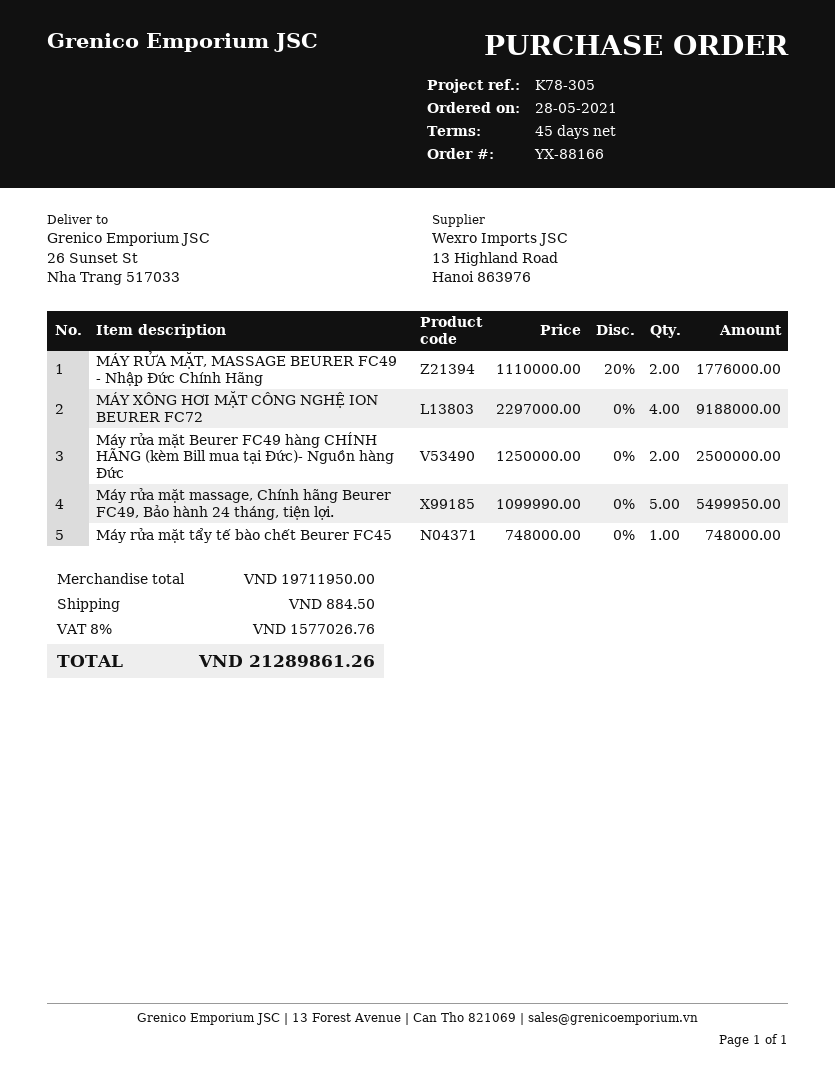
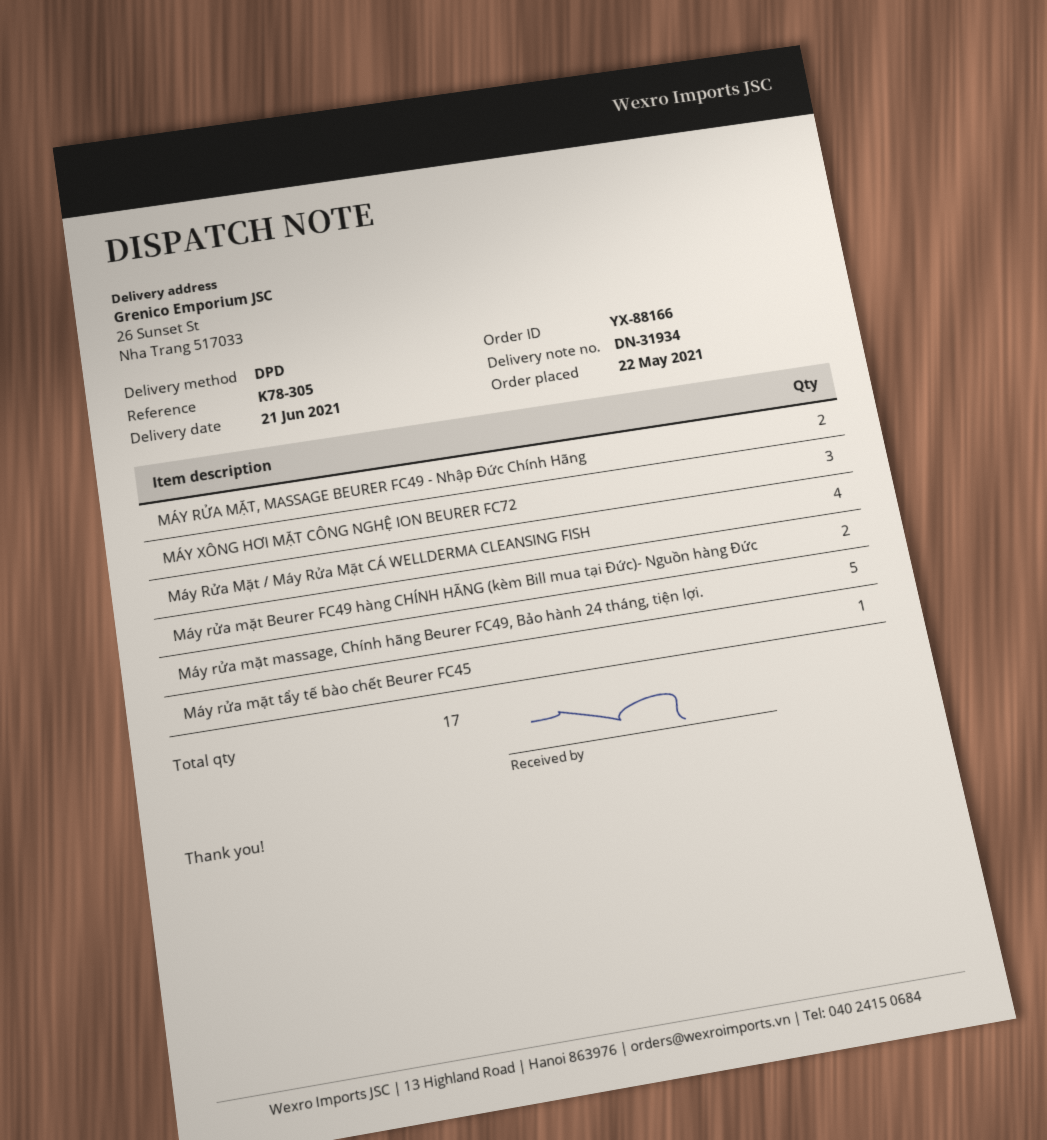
order date: 2021-05-28 -> 2021-05-22
MÁY XÔNG HƠI MẶT CÔNG NGHỆ ION BEURER FC72: 4 -> 3
Máy Rửa Mặt / Máy Rửa Mặt CÁ WELLDERMA CLEANSING FISH: none -> 4

